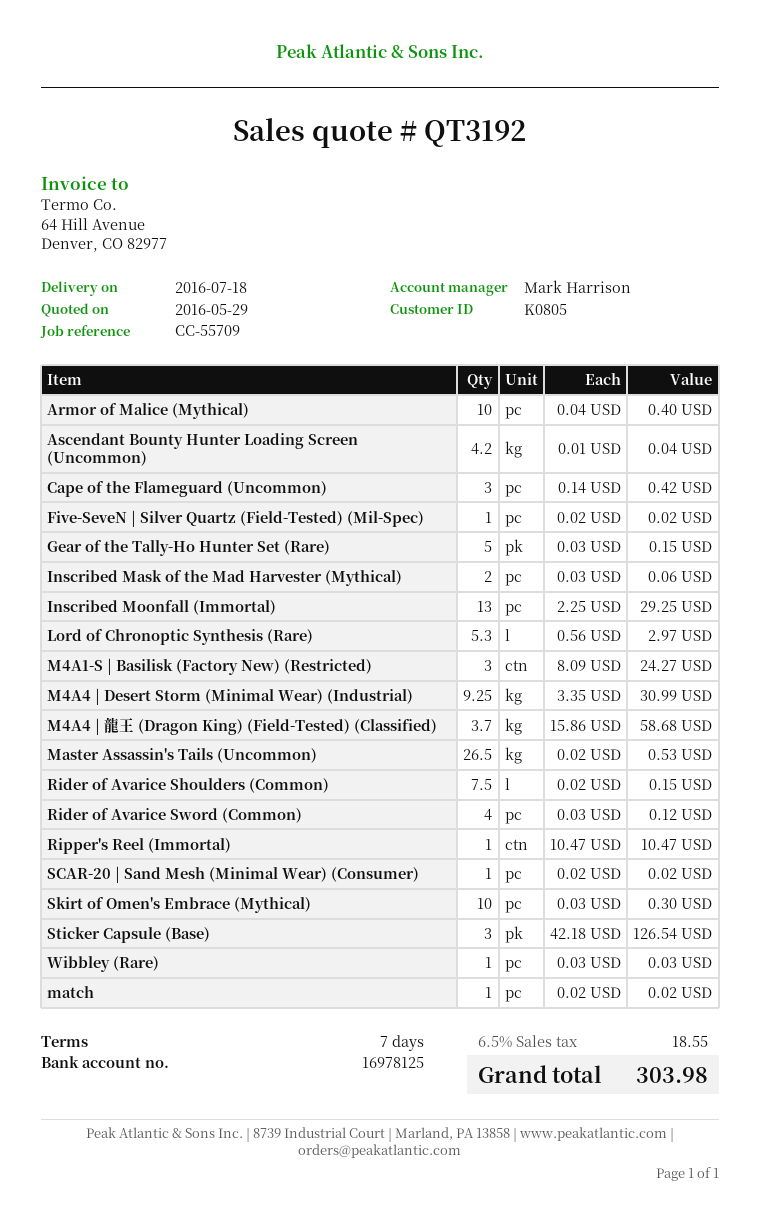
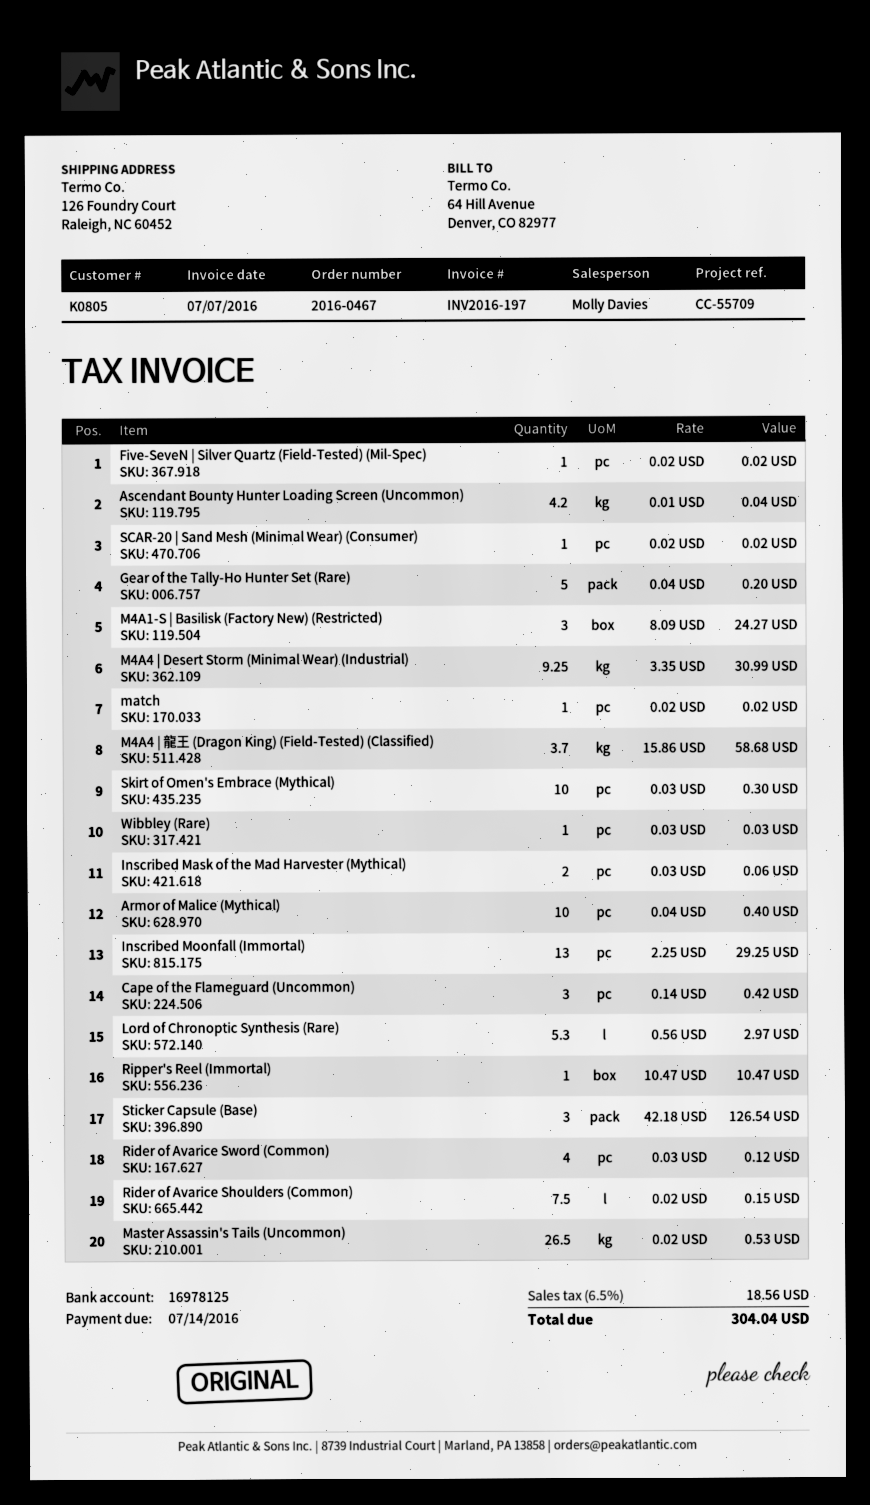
sales rep: Mark Harrison -> Molly Davies
Gear of the Tally-Ho Hunter Set (Rare): 5 x 0.03 = 0.15 -> 5 x 0.04 = 0.20
tax: 6.5% = 18.55 -> 6.5% = 18.56
total: 303.98 -> 304.04

